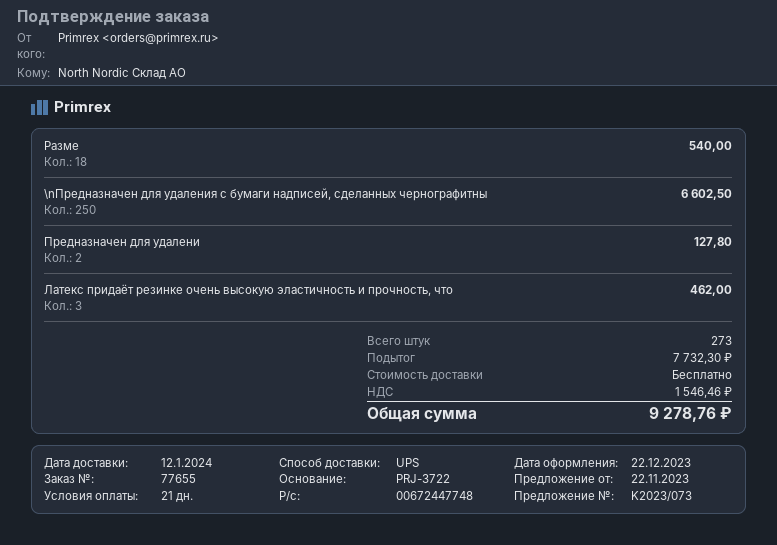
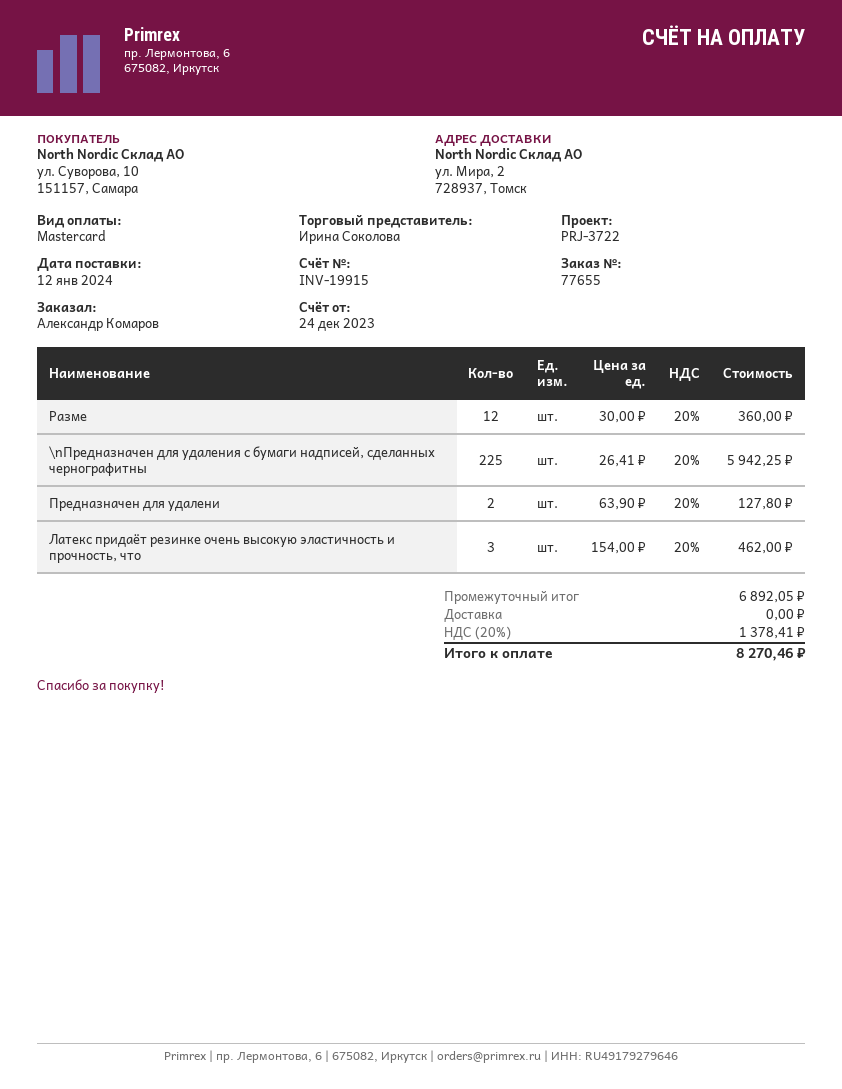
Разме: 18 for 540.00 -> 12 for 360.00
\nПредназначен для удаления с бумаги надписей, сделанных чернографитны: 250 for 6602.50 -> 225 for 5942.25
subtotal: 7732.30 -> 6892.05
tax: 1546.46 -> 1378.41
total: 9278.76 -> 8270.46

